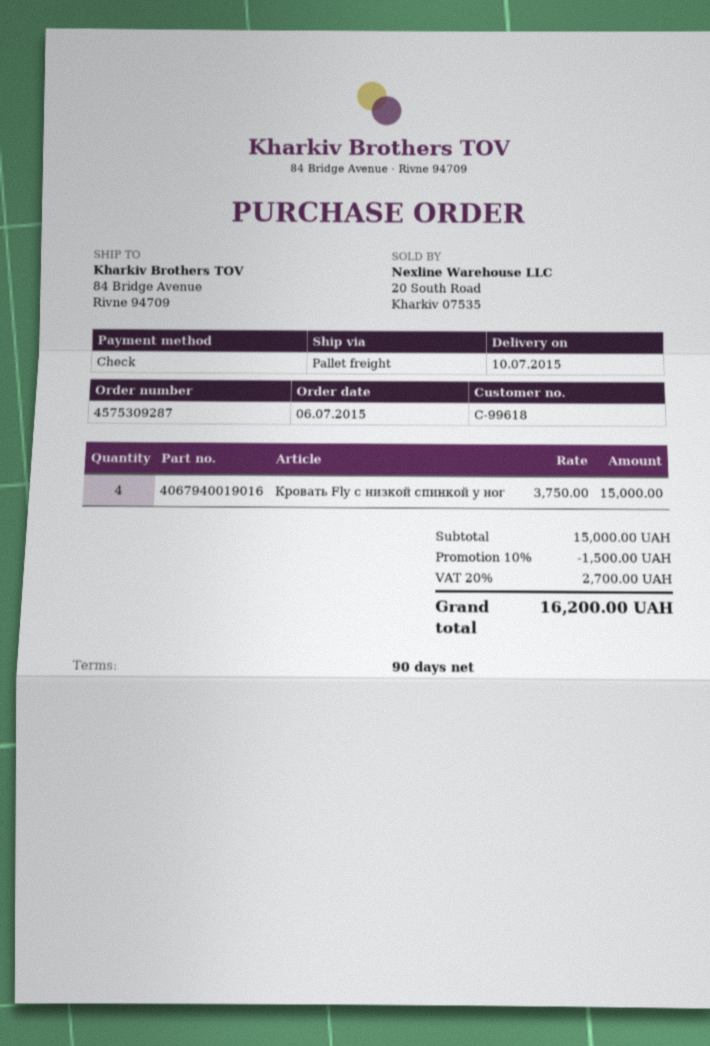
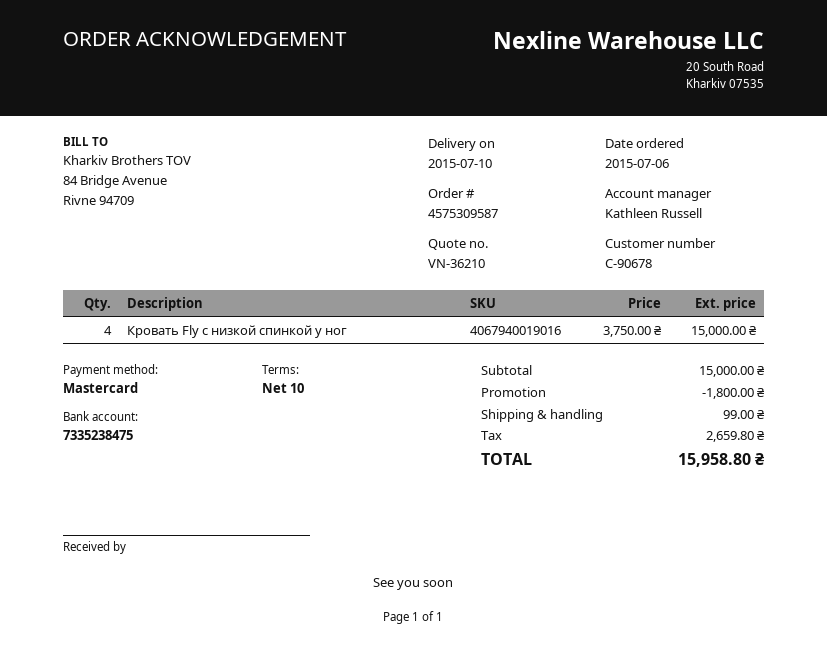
order number: 4575309287 -> 4575309587
payment terms: 90 days -> 10 days
customer number: C-99618 -> C-90678
payment method: cheque -> Mastercard
discount: 1500.00 -> 1800.00
shipping: none -> 99.00
tax: 2700.00 -> 2659.80
total: 16200.00 -> 15958.80

